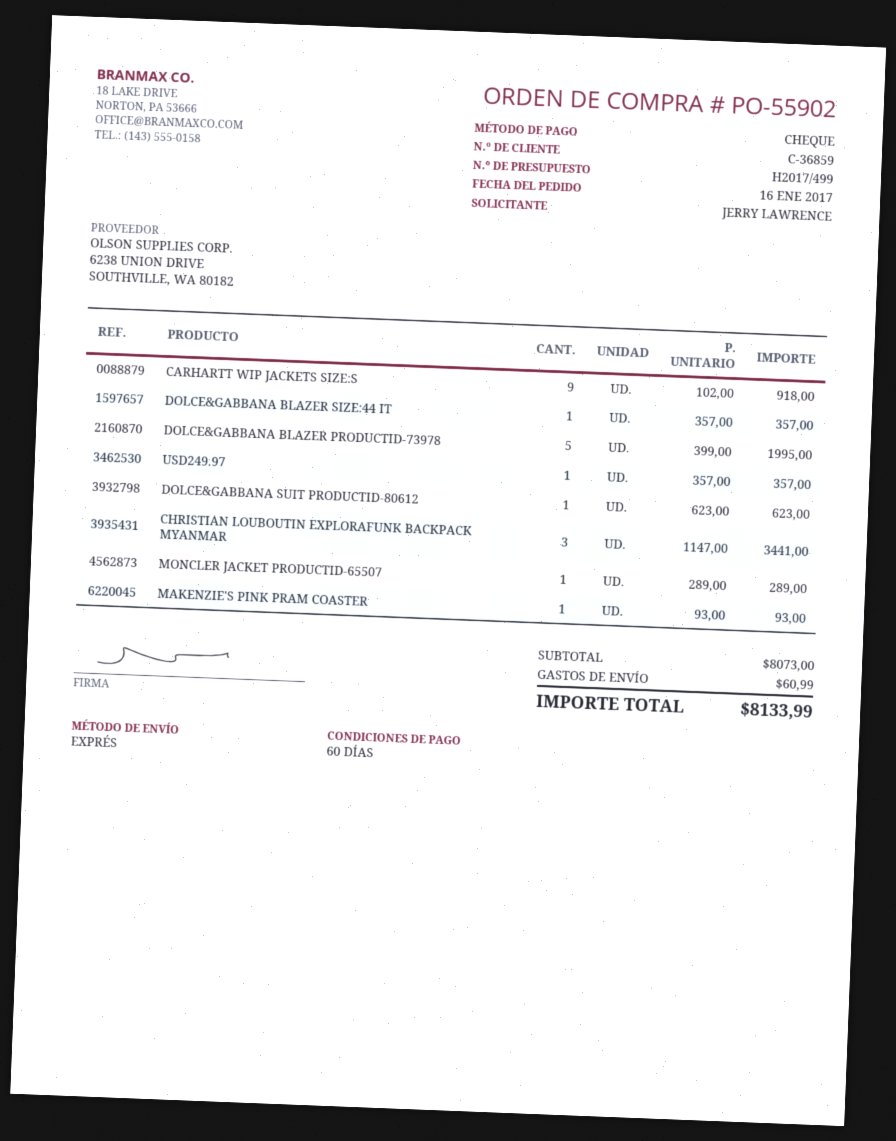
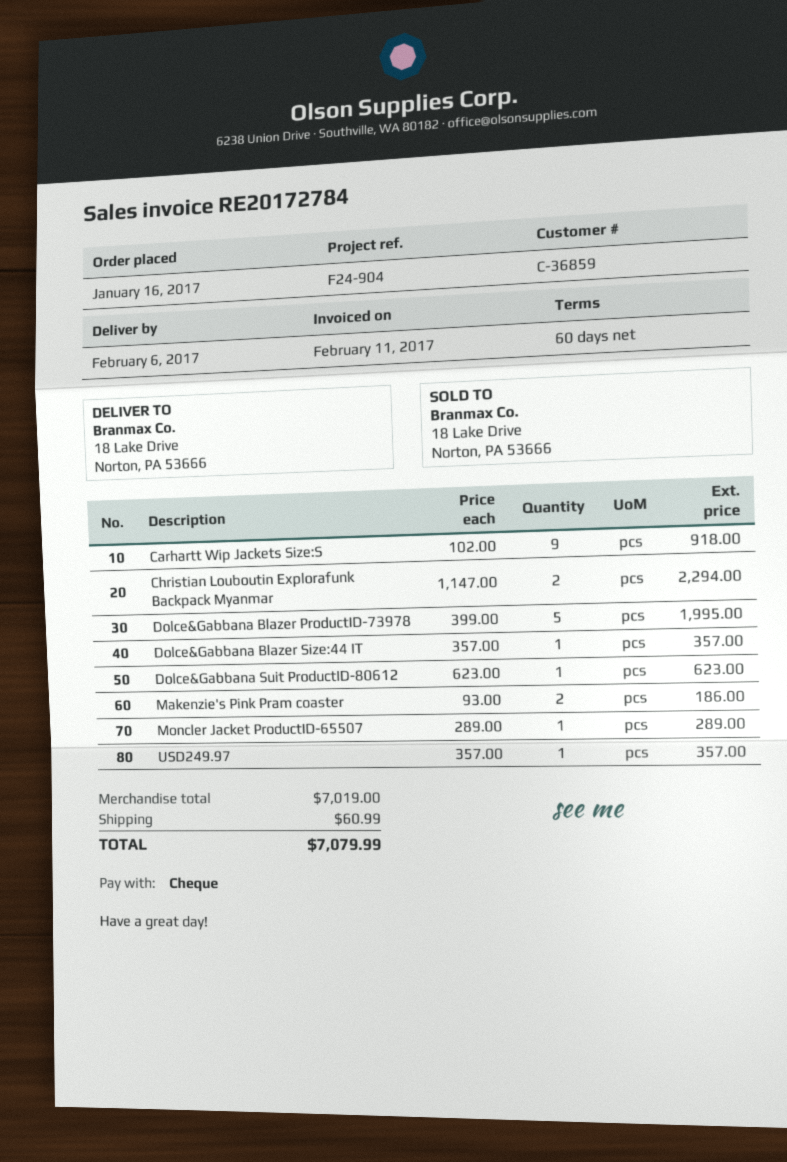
CHRISTIAN LOUBOUTIN EXPLORAFUNK BACKPACK MYANMAR: 3 x 1147.00 = 3441.00 -> 2 x 1147.00 = 2294.00
MAKENZIE'S PINK PRAM COASTER: 1 x 93.00 = 93.00 -> 2 x 93.00 = 186.00
subtotal: 8073.00 -> 7019.00
total: 8133.99 -> 7079.99

